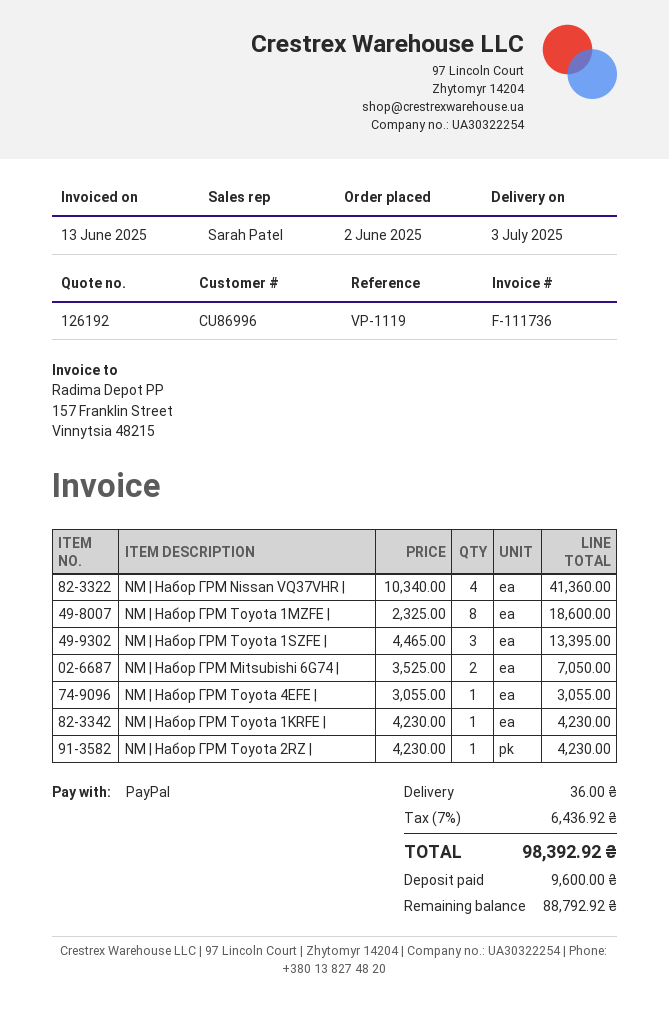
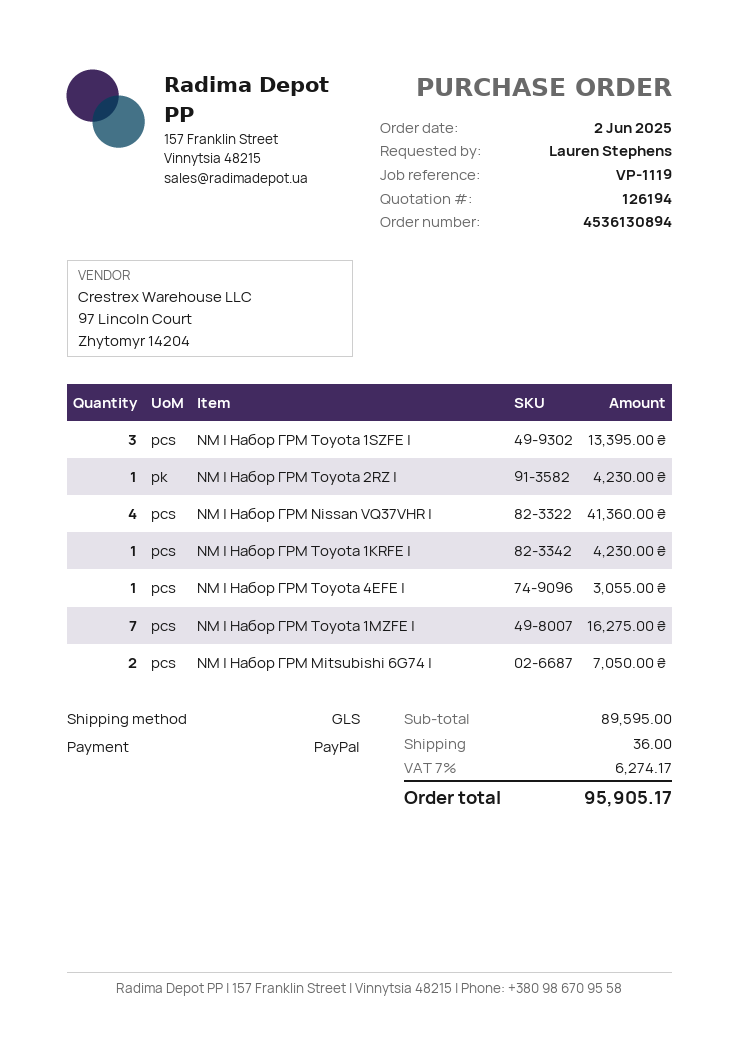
quote number: 126192 -> 126194
NM | Набор ГРМ Toyota 1MZFE |: 8 for 18600.00 -> 7 for 16275.00
tax: 7% = 6436.92 -> 7% = 6274.17
total: 98392.92 -> 95905.17

